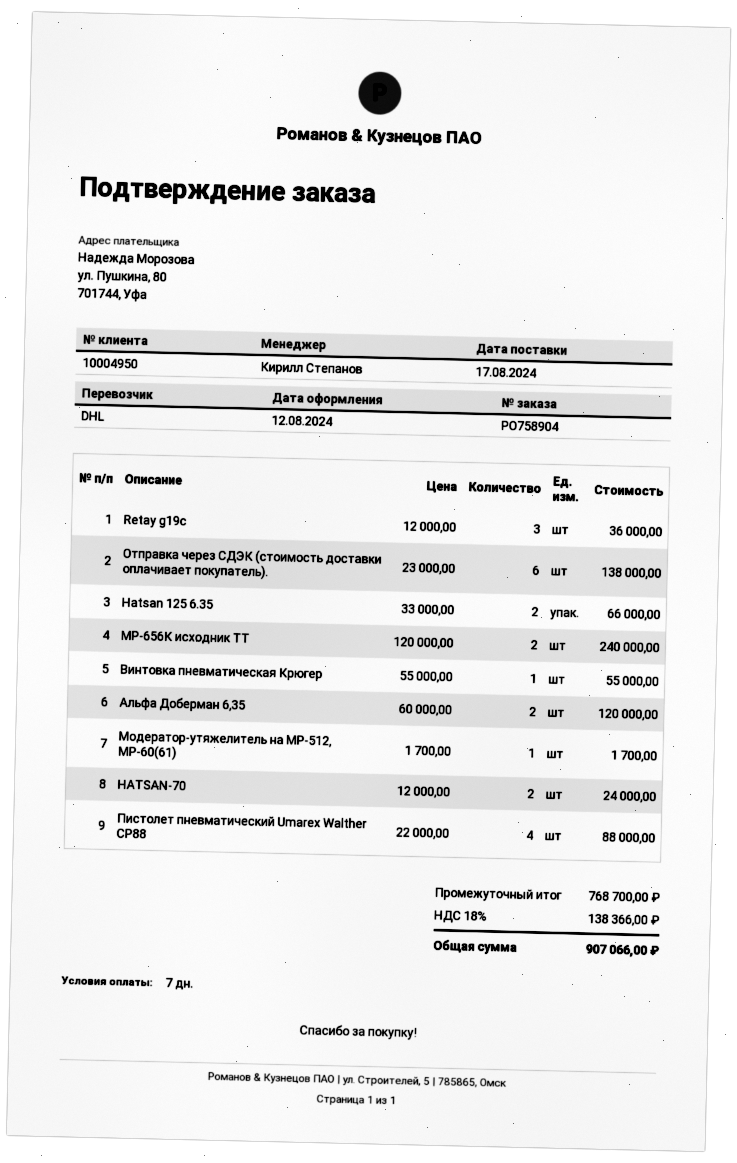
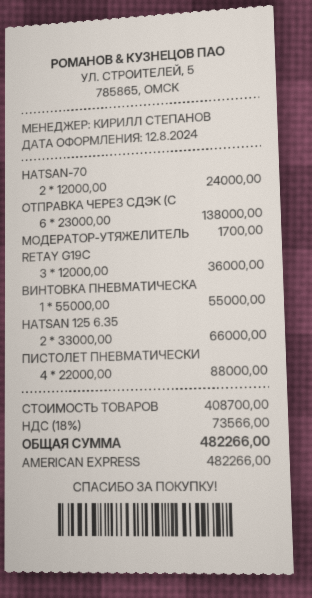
МР-656К исходник ТТ: 2 x 120000.00 = 240000.00 -> none
Альфа Доберман 6,35: 2 x 60000.00 = 120000.00 -> none
subtotal: 768700.00 -> 408700.00
tax: 18% = 138366.00 -> 18% = 73566.00
total: 907066.00 -> 482266.00

